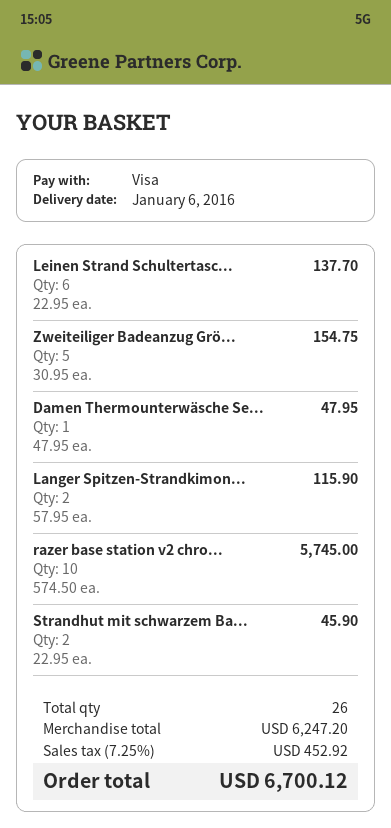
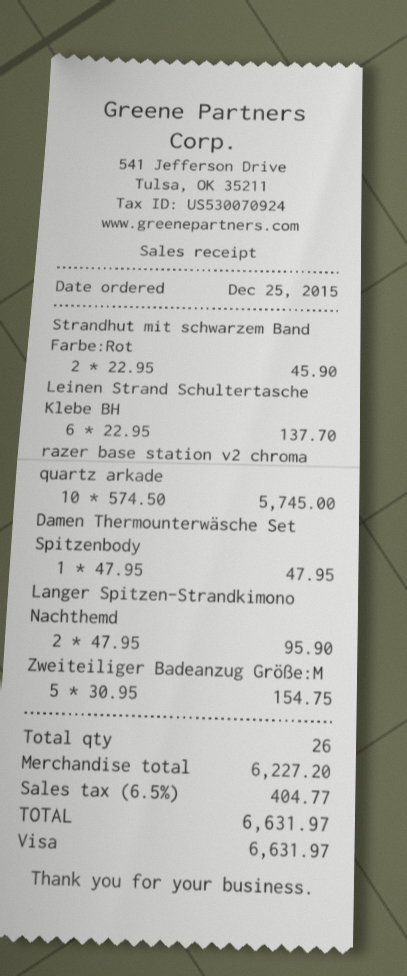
Langer Spitzen-Strandkimon...: 2 x 57.95 = 115.90 -> 2 x 47.95 = 95.90
subtotal: 6247.20 -> 6227.20
tax: 7.25% = 452.92 -> 6.5% = 404.77
total: 6700.12 -> 6631.97

